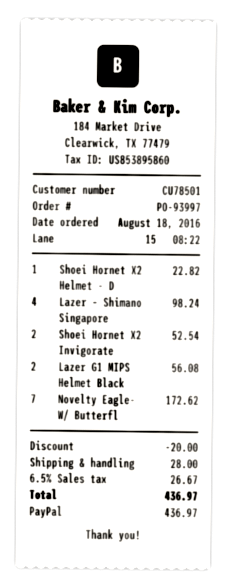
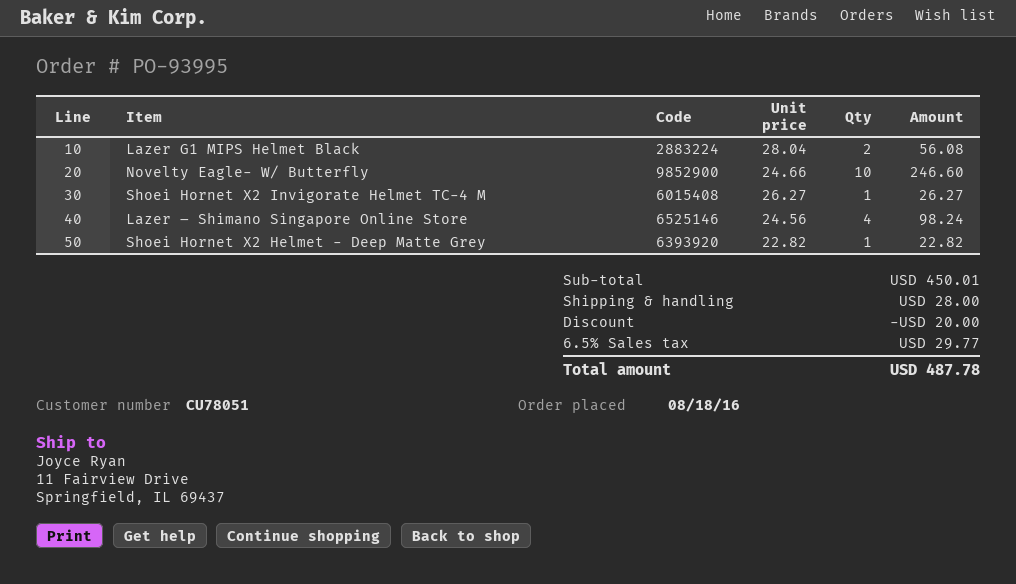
order number: PO-93997 -> PO-93995
customer number: CU78501 -> CU78051
Shoei Hornet X2 Invigorate: 2 for 52.54 -> 1 for 26.27
Novelty Eagle- W/ Butterfl: 7 for 172.62 -> 10 for 246.60
tax: 6.5% = 26.67 -> 6.5% = 29.77
total: 436.97 -> 487.78

